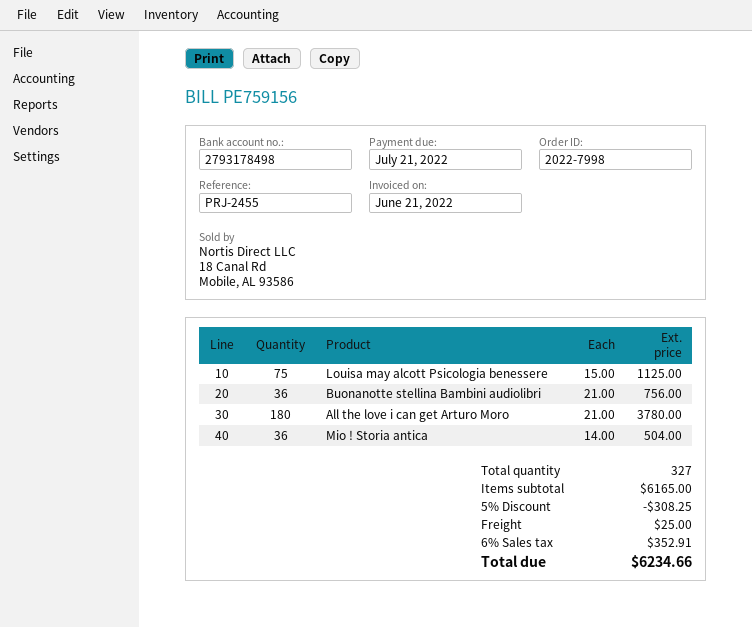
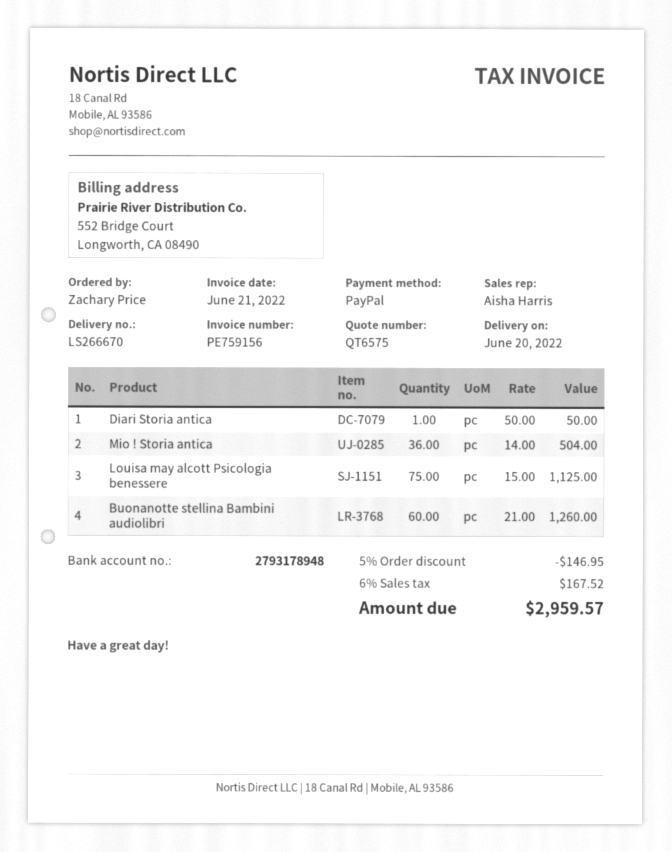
bank account: 2793178498 -> 2793178948
Buonanotte stellina Bambini audiolibri: 36 x 21.00 = 756.00 -> 60 x 21.00 = 1260.00
All the love i can get Arturo Moro: 180 x 21.00 = 3780.00 -> none
Diari Storia antica: none -> 1 x 50.00 = 50.00
discount: 5% = 308.25 -> 5% = 146.95
shipping: 25.00 -> none
tax: 6% = 352.91 -> 6% = 167.52
total: 6234.66 -> 2959.57

